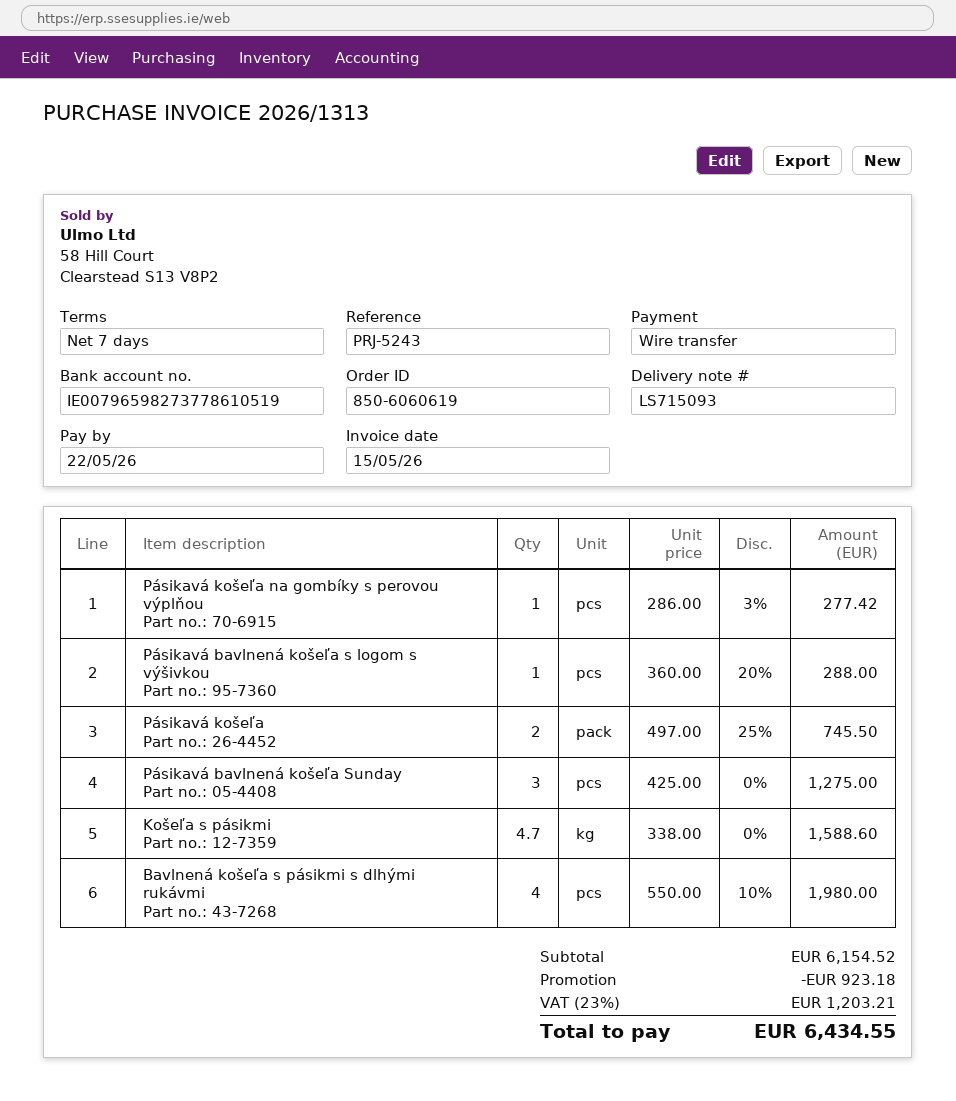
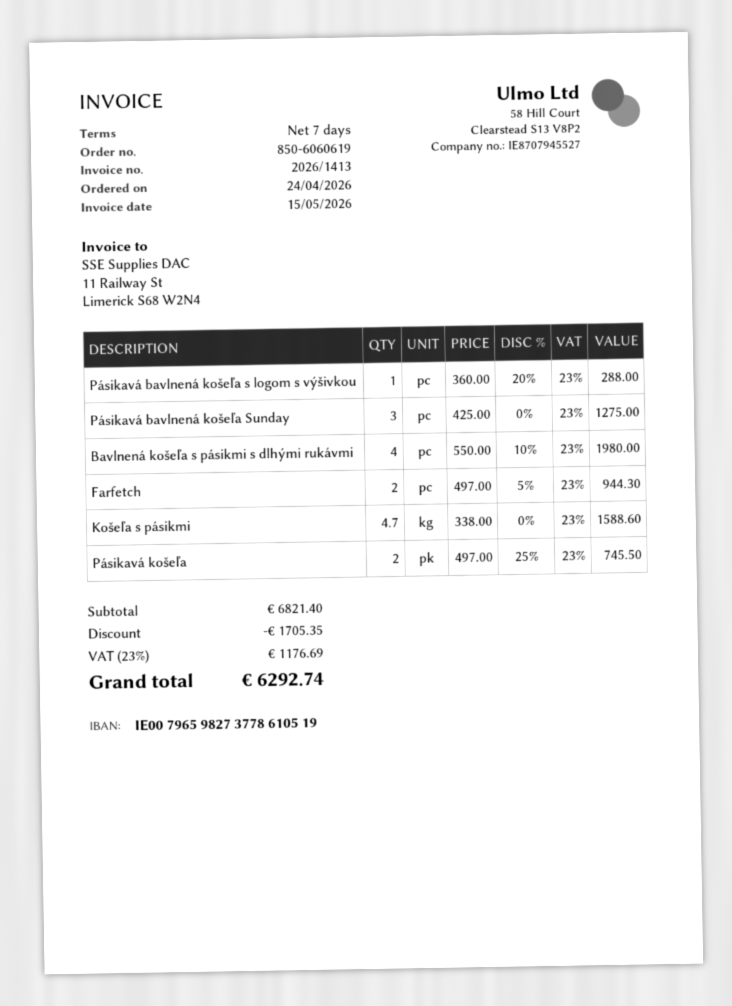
invoice number: 2026/1313 -> 2026/1413
Pásikavá košeľa na gombíky s perovou výplňou: 1 x 286.00 - 3% = 277.42 -> none
Farfetch: none -> 2 x 497.00 - 5% = 944.30
subtotal: 6154.52 -> 6821.40
discount: 923.18 -> 1705.35
tax: 23% = 1203.21 -> 23% = 1176.69
total: 6434.55 -> 6292.74

